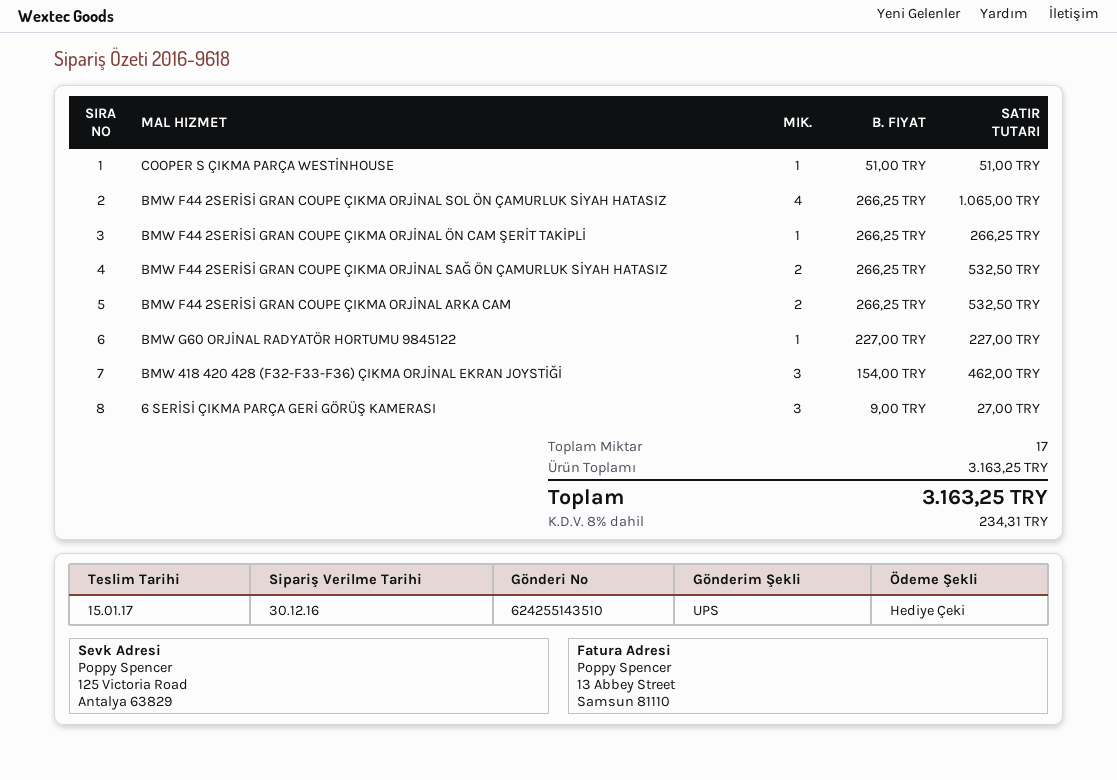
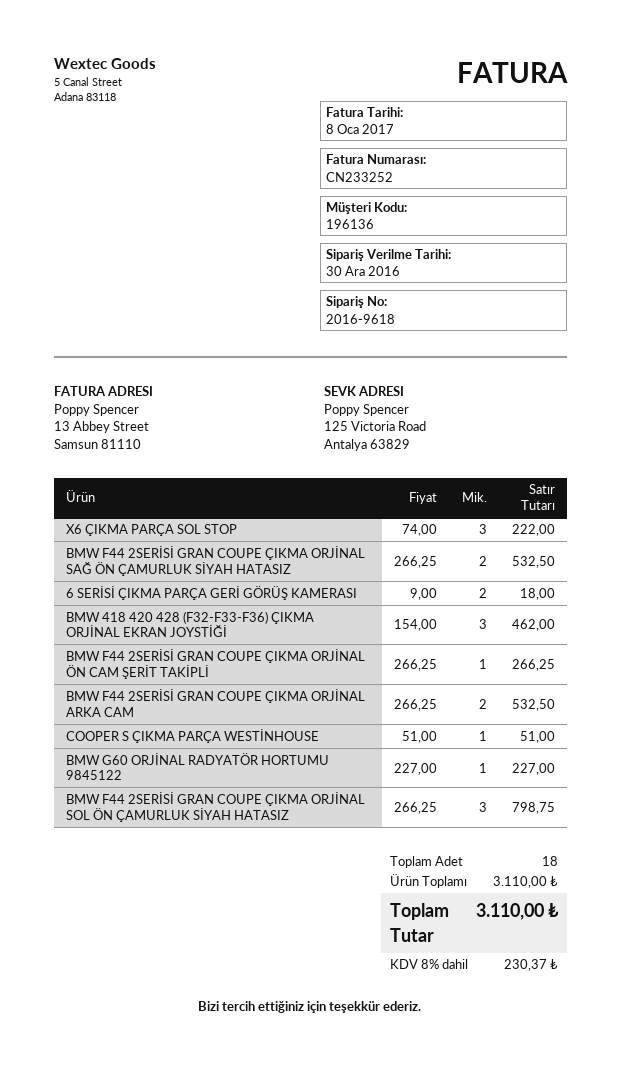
BMW F44 2SERİSİ GRAN COUPE ÇIKMA ORJİNAL SOL ÖN ÇAMURLUK SİYAH HATASIZ: 4 x 266.25 = 1065.00 -> 3 x 266.25 = 798.75
6 SERİSİ ÇIKMA PARÇA GERİ GÖRÜŞ KAMERASI: 3 x 9.00 = 27.00 -> 2 x 9.00 = 18.00
X6 ÇIKMA PARÇA SOL STOP: none -> 3 x 74.00 = 222.00
total quantity: 17 -> 18
subtotal: 3163.25 -> 3110.00
tax: 8% = 234.31 -> 8% = 230.37
total: 3163.25 -> 3110.00

